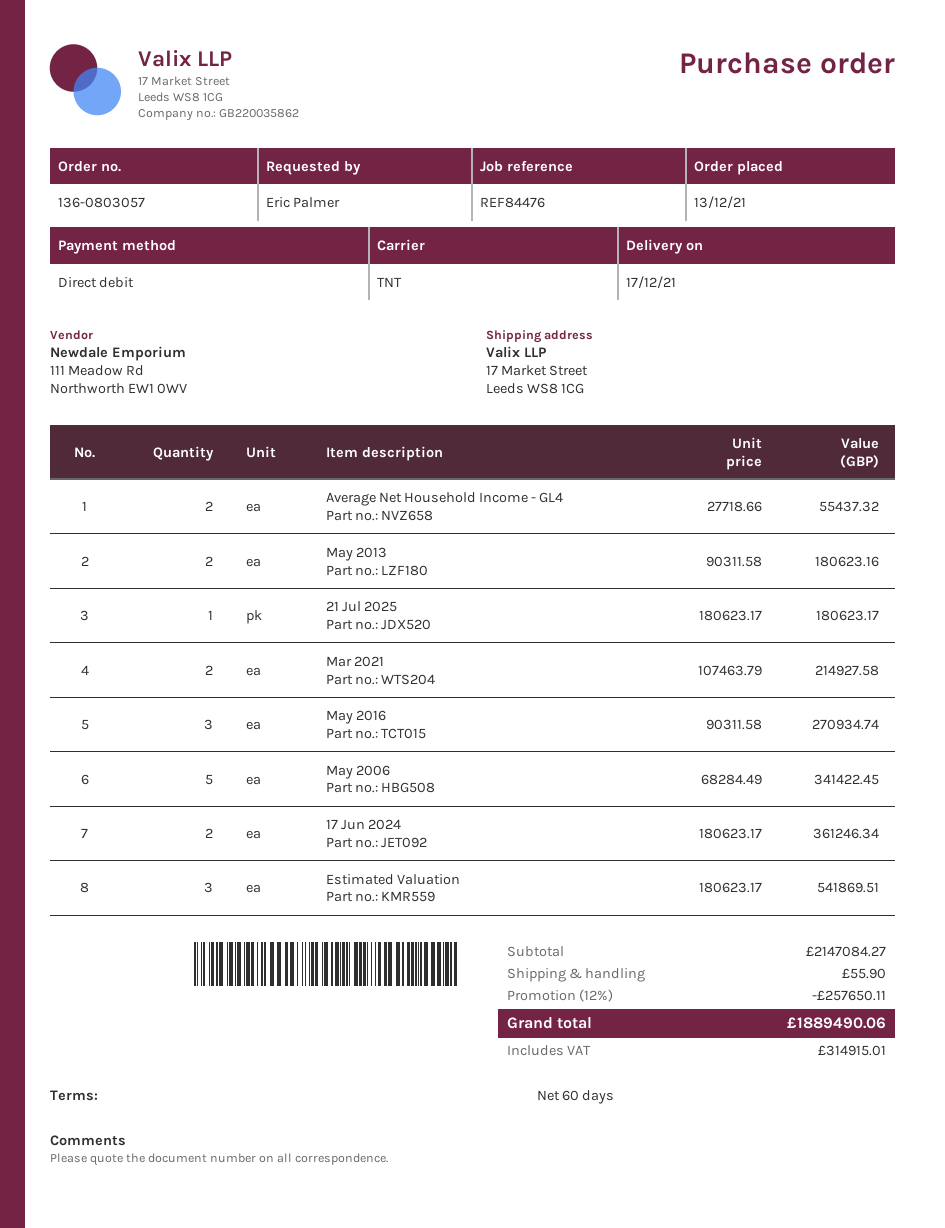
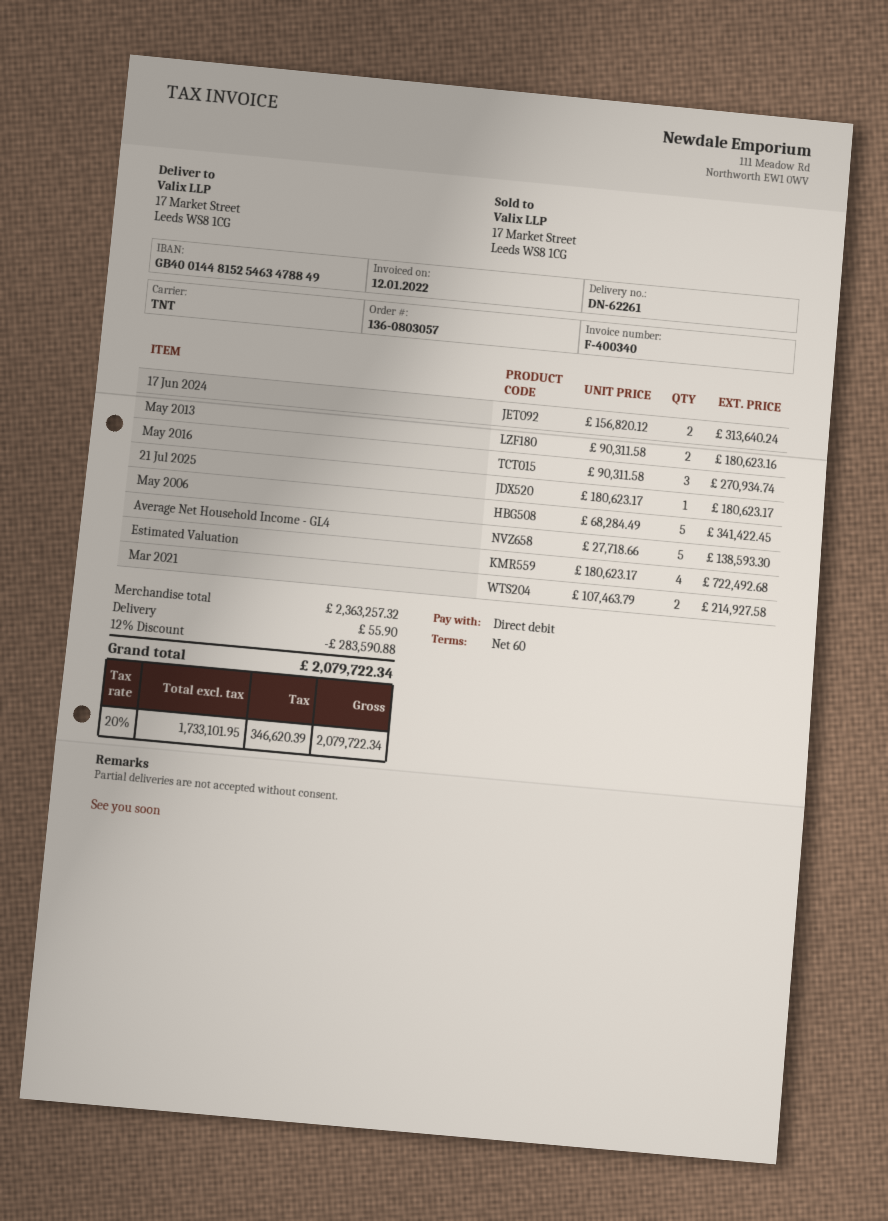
Average Net Household Income - GL4: 2 x 27718.66 = 55437.32 -> 5 x 27718.66 = 138593.30
17 Jun 2024: 2 x 180623.17 = 361246.34 -> 2 x 156820.12 = 313640.24
Estimated Valuation: 3 x 180623.17 = 541869.51 -> 4 x 180623.17 = 722492.68
subtotal: 2147084.27 -> 2363257.32
discount: 12% = 257650.11 -> 12% = 283590.88
tax: 314915.01 -> 346620.39
total: 1889490.06 -> 2079722.34

